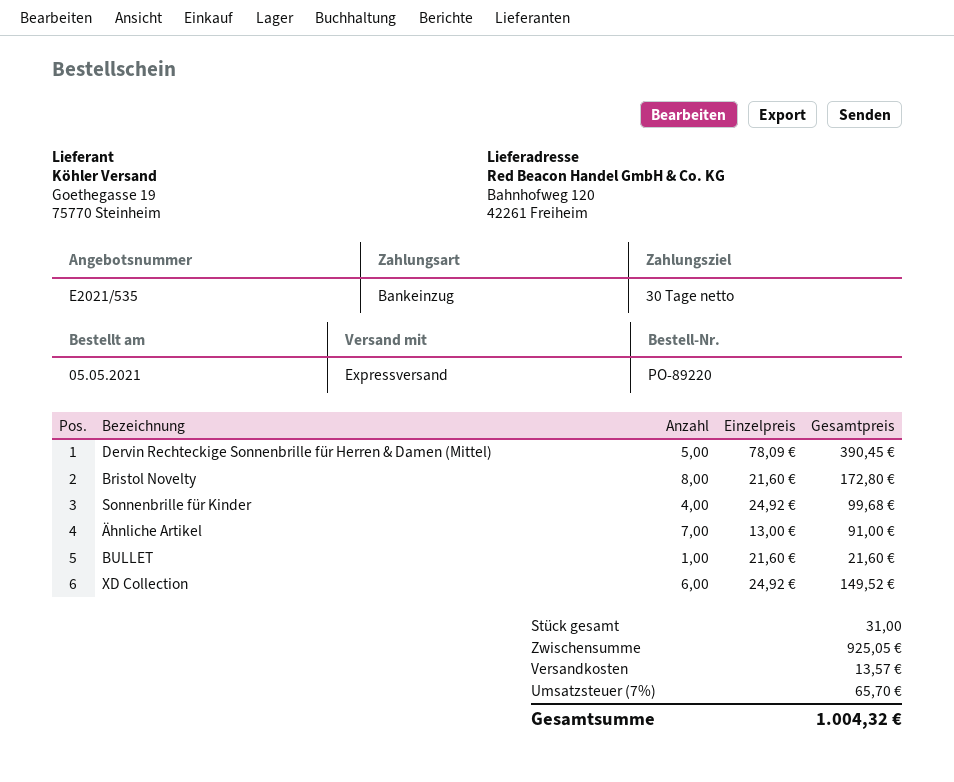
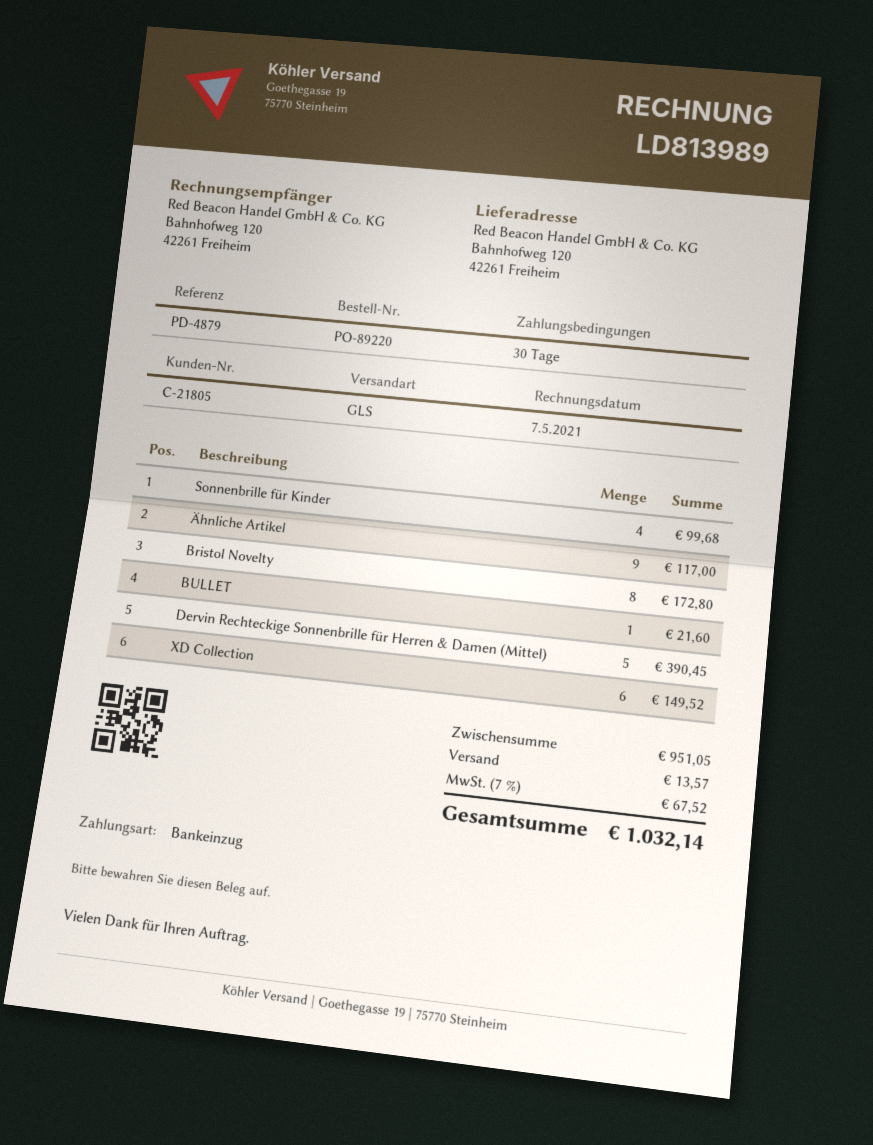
shipping method: express -> GLS
Ähnliche Artikel: 7 for 91.00 -> 9 for 117.00
subtotal: 925.05 -> 951.05
tax: 7% = 65.70 -> 7% = 67.52
total: 1004.32 -> 1032.14

